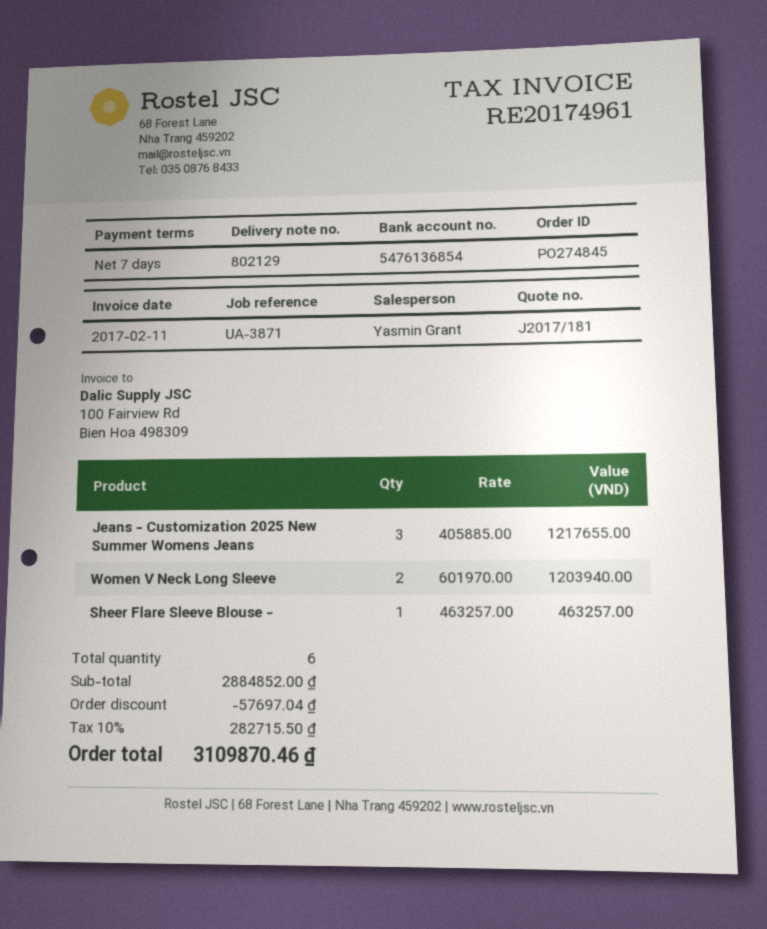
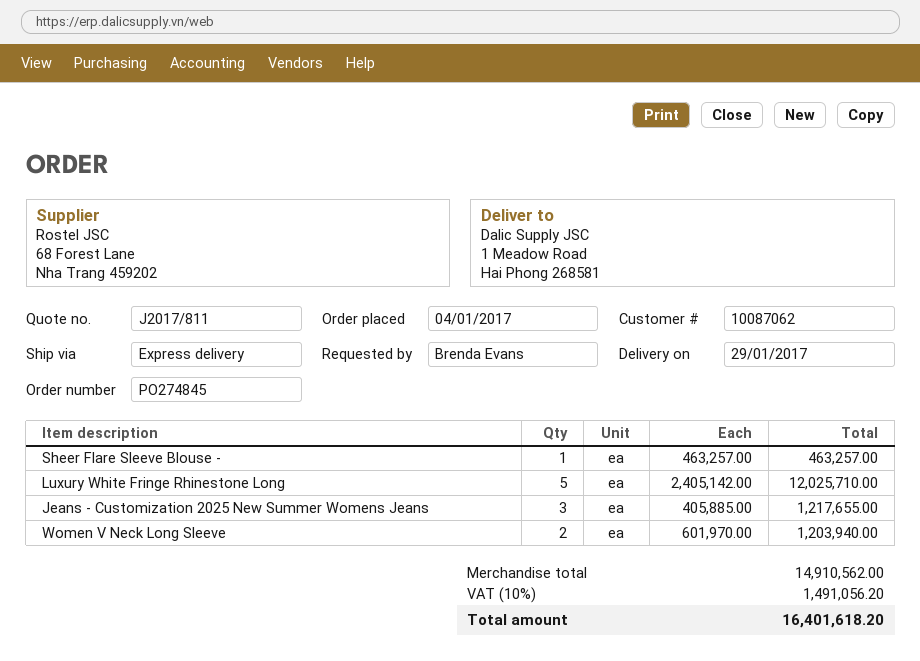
quote number: J2017/181 -> J2017/811
Luxury White Fringe Rhinestone Long: none -> 5 x 2405142.00 = 12025710.00
subtotal: 2884852.00 -> 14910562.00
discount: 57697.04 -> none
tax: 10% = 282715.50 -> 10% = 1491056.20
total: 3109870.46 -> 16401618.20

